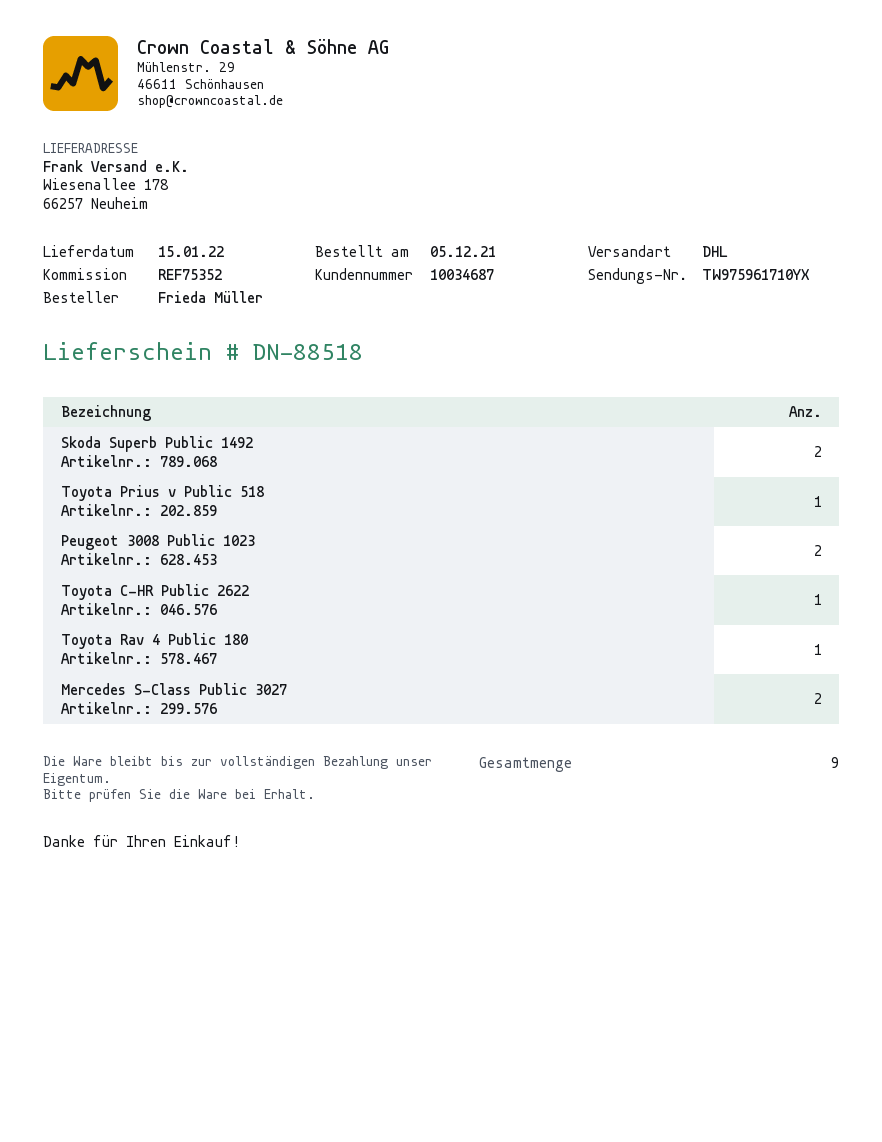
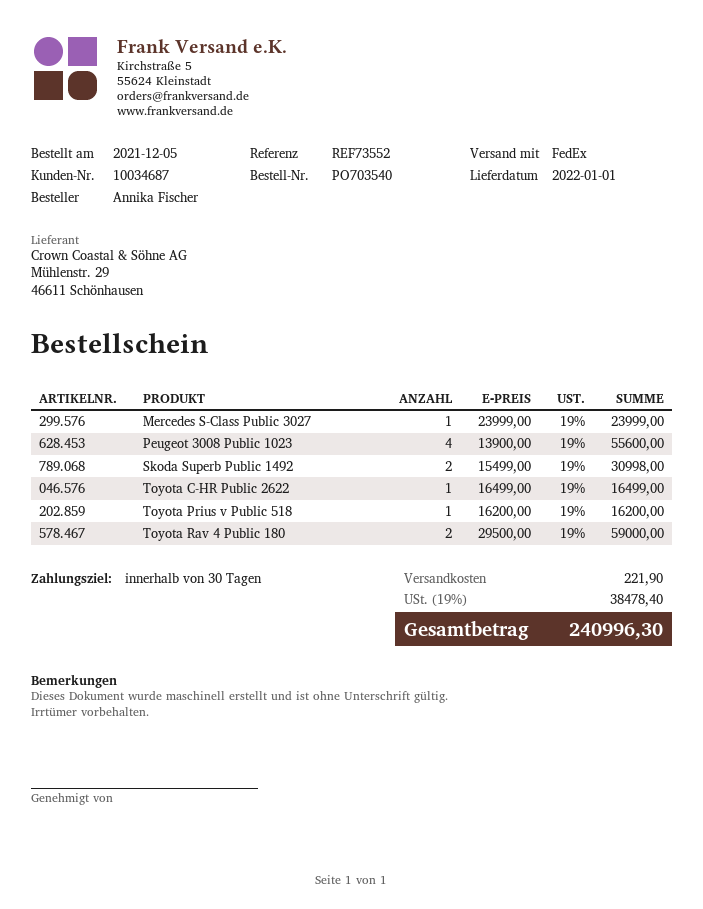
delivery date: 2022-01-15 -> 2022-01-01
reference: REF75352 -> REF73552
ordered by: Frieda Müller -> Annika Fischer
shipping method: DHL -> FedEx
Peugeot 3008 Public 1023: 2 -> 4
Toyota Rav 4 Public 180: 1 -> 2
Mercedes S-Class Public 3027: 2 -> 1

